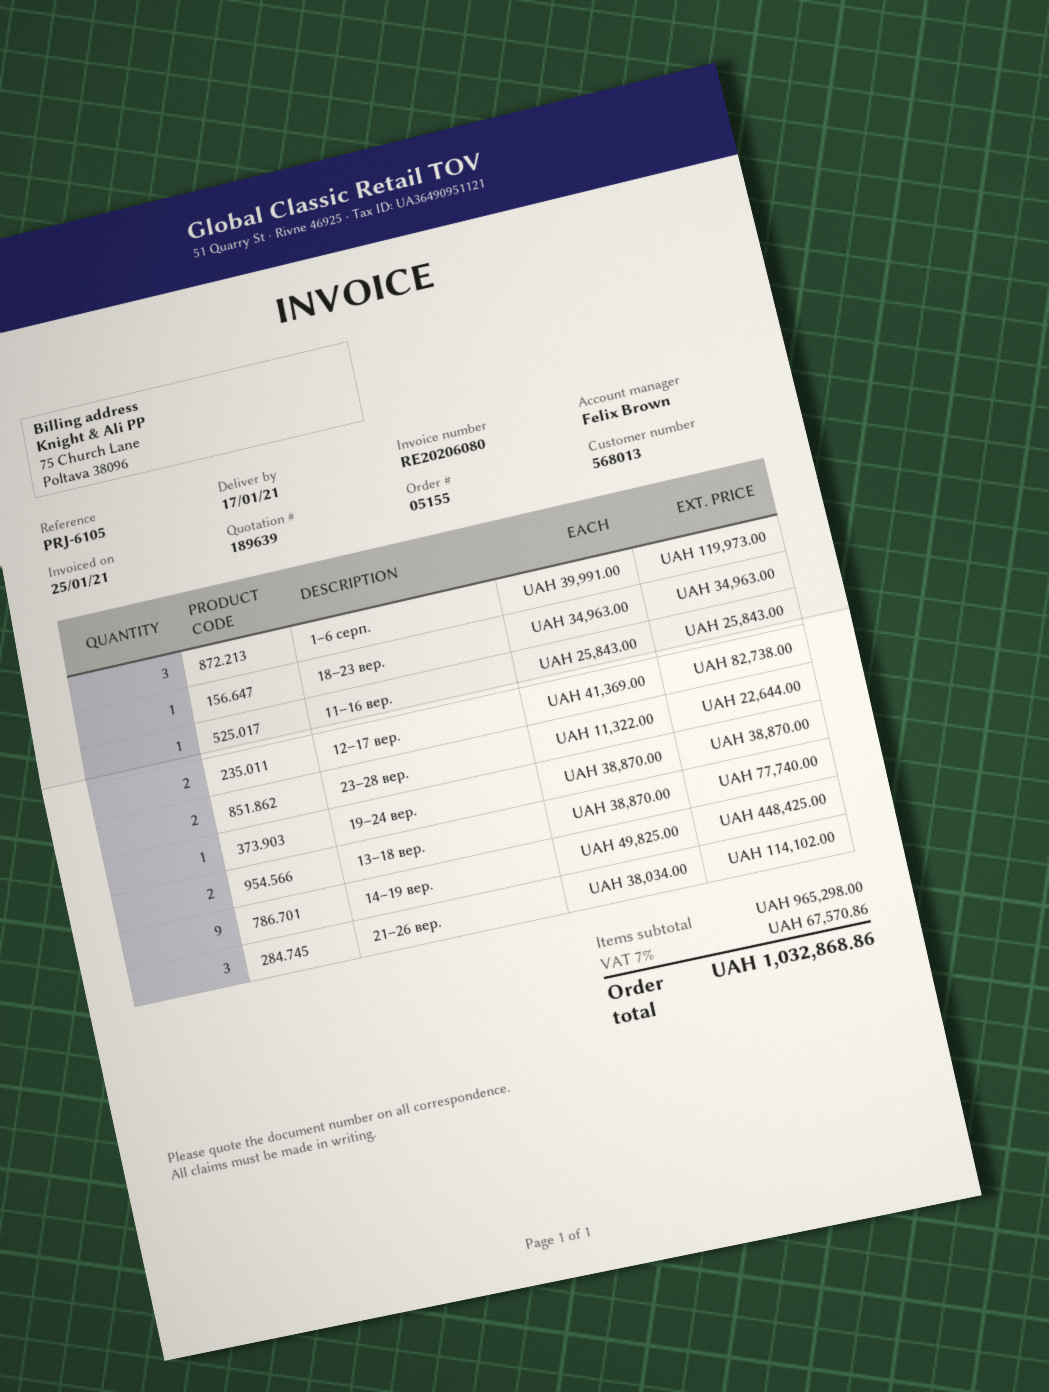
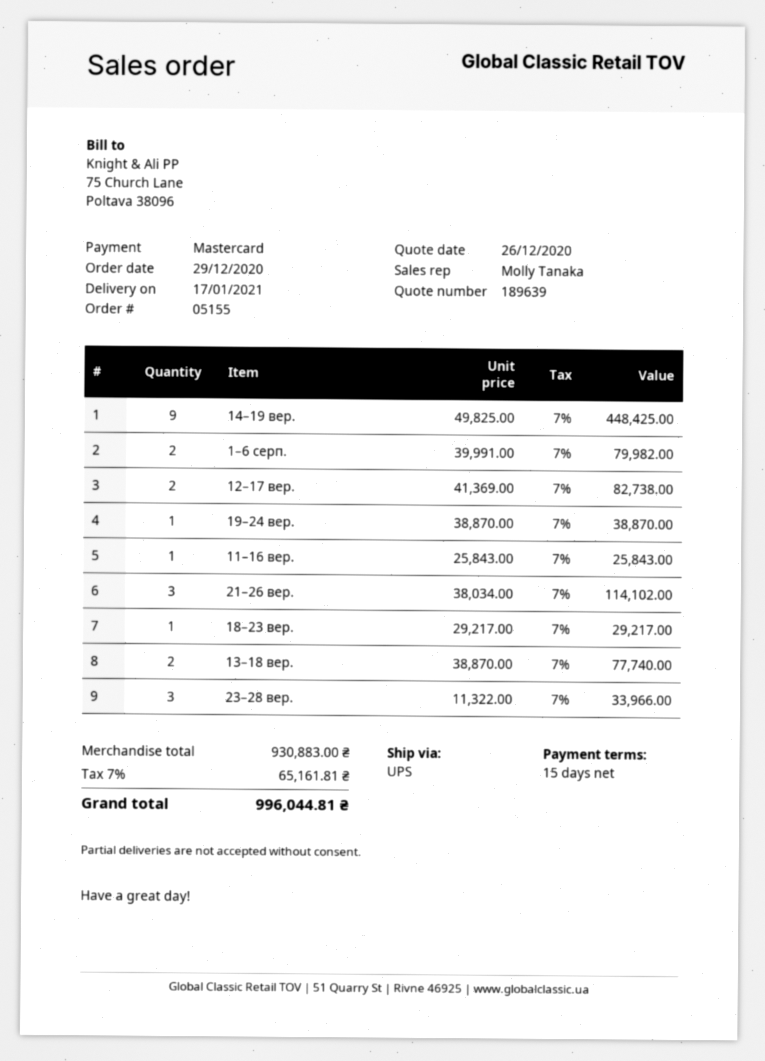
sales rep: Felix Brown -> Molly Tanaka
1–6 серп.: 3 x 39991.00 = 119973.00 -> 2 x 39991.00 = 79982.00
18–23 вер.: 1 x 34963.00 = 34963.00 -> 1 x 29217.00 = 29217.00
23–28 вер.: 2 x 11322.00 = 22644.00 -> 3 x 11322.00 = 33966.00
subtotal: 965298.00 -> 930883.00
tax: 7% = 67570.86 -> 7% = 65161.81
total: 1032868.86 -> 996044.81

